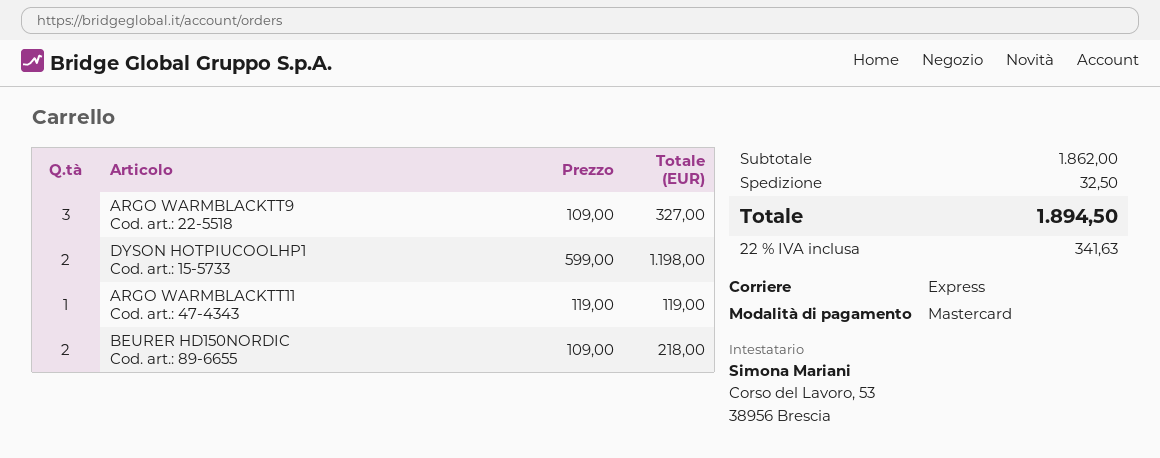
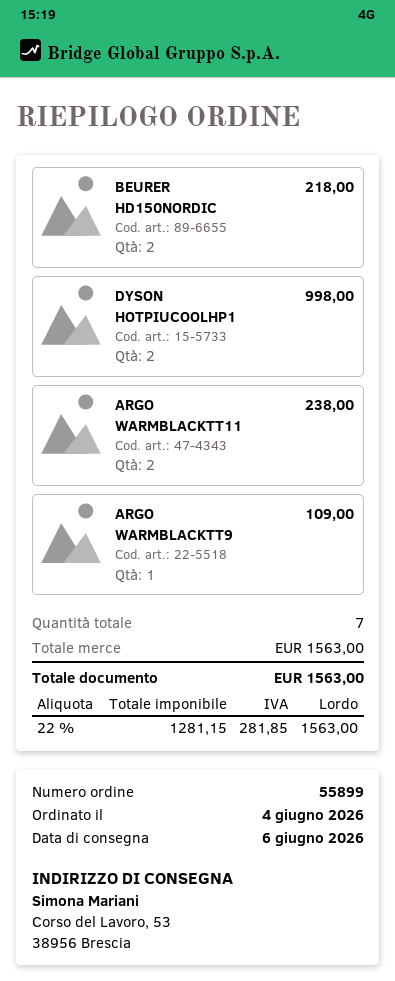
ARGO WARMBLACKTT9: 3 for 327.00 -> 1 for 109.00
DYSON HOTPIUCOOLHP1: 2 for 1198.00 -> 2 for 998.00
ARGO WARMBLACKTT11: 1 for 119.00 -> 2 for 238.00
subtotal: 1862.00 -> 1563.00
shipping: 32.50 -> none
tax: 22% = 341.63 -> 22% = 281.85
total: 1894.50 -> 1563.00

